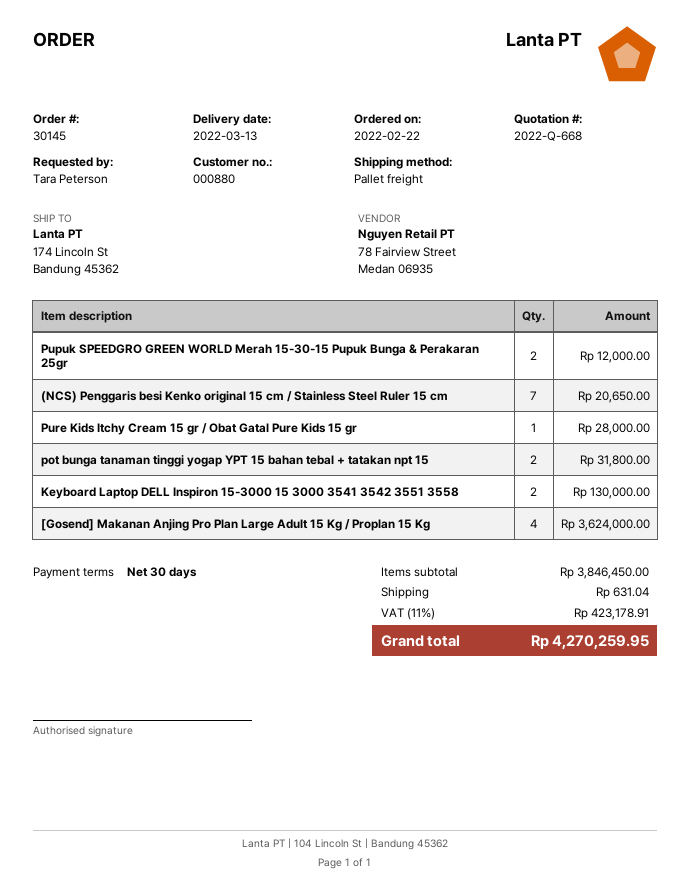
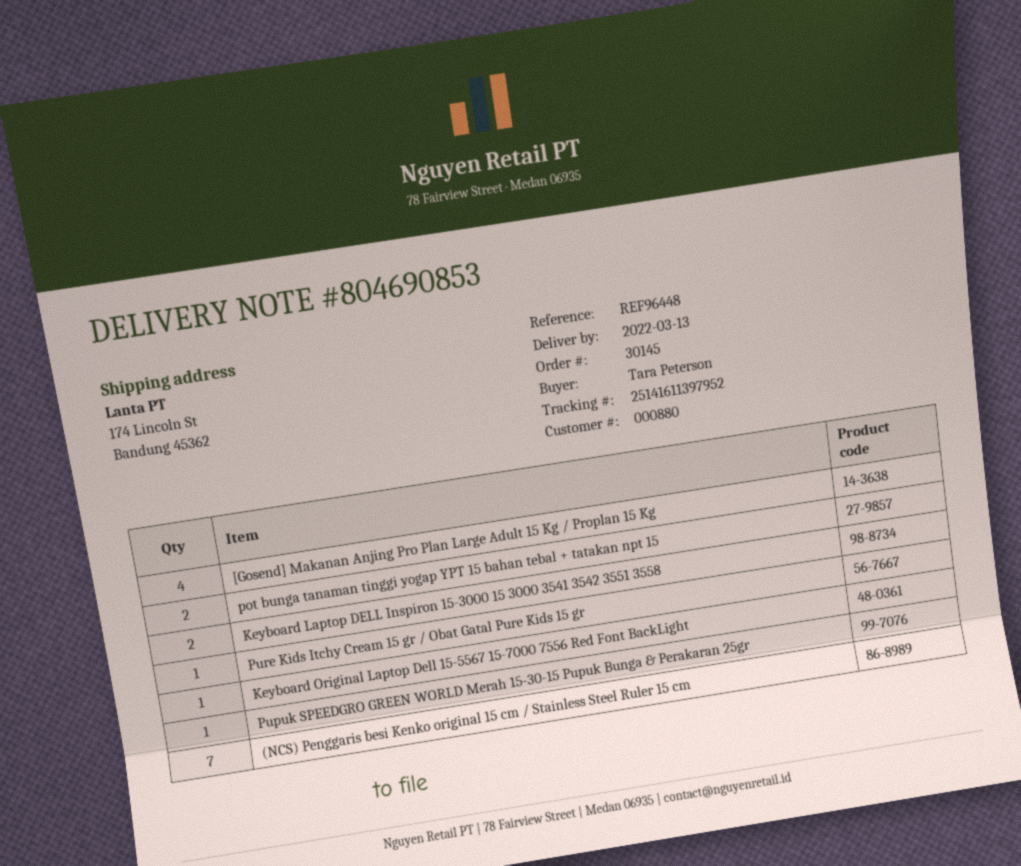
Pupuk SPEEDGRO GREEN WORLD Merah 15-30-15 Pupuk Bunga & Perakaran 25gr: 2 -> 1
Keyboard Original Laptop Dell 15-5567 15-7000 7556 Red Font BackLight: none -> 1

